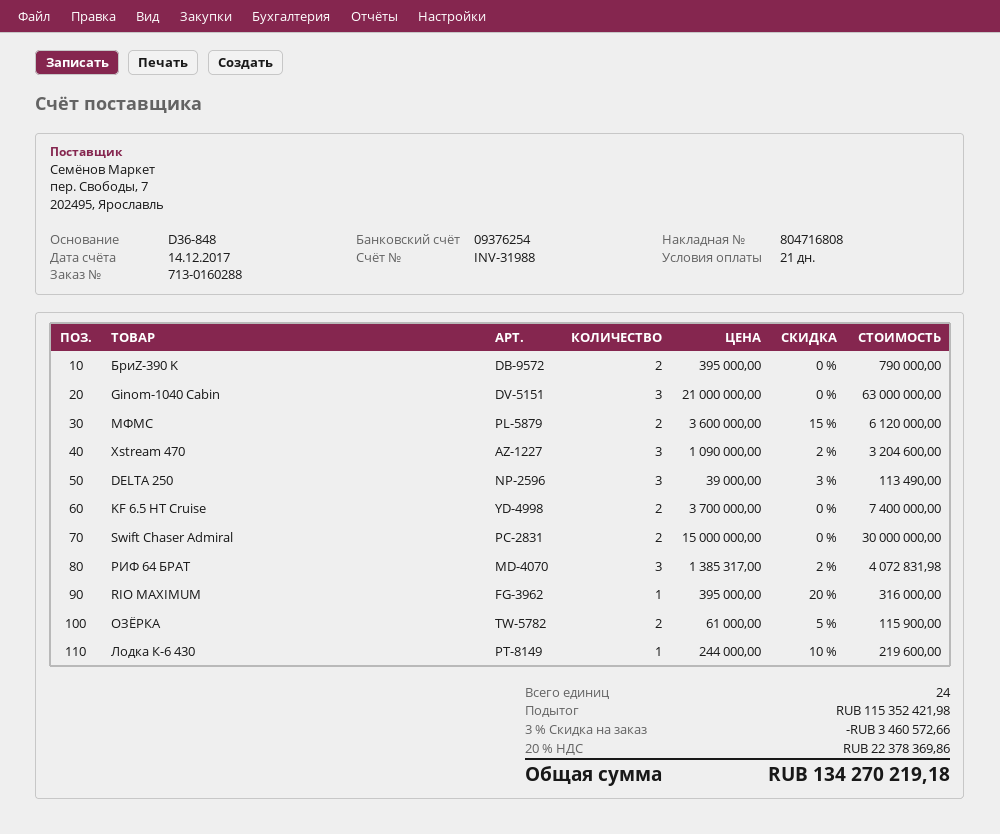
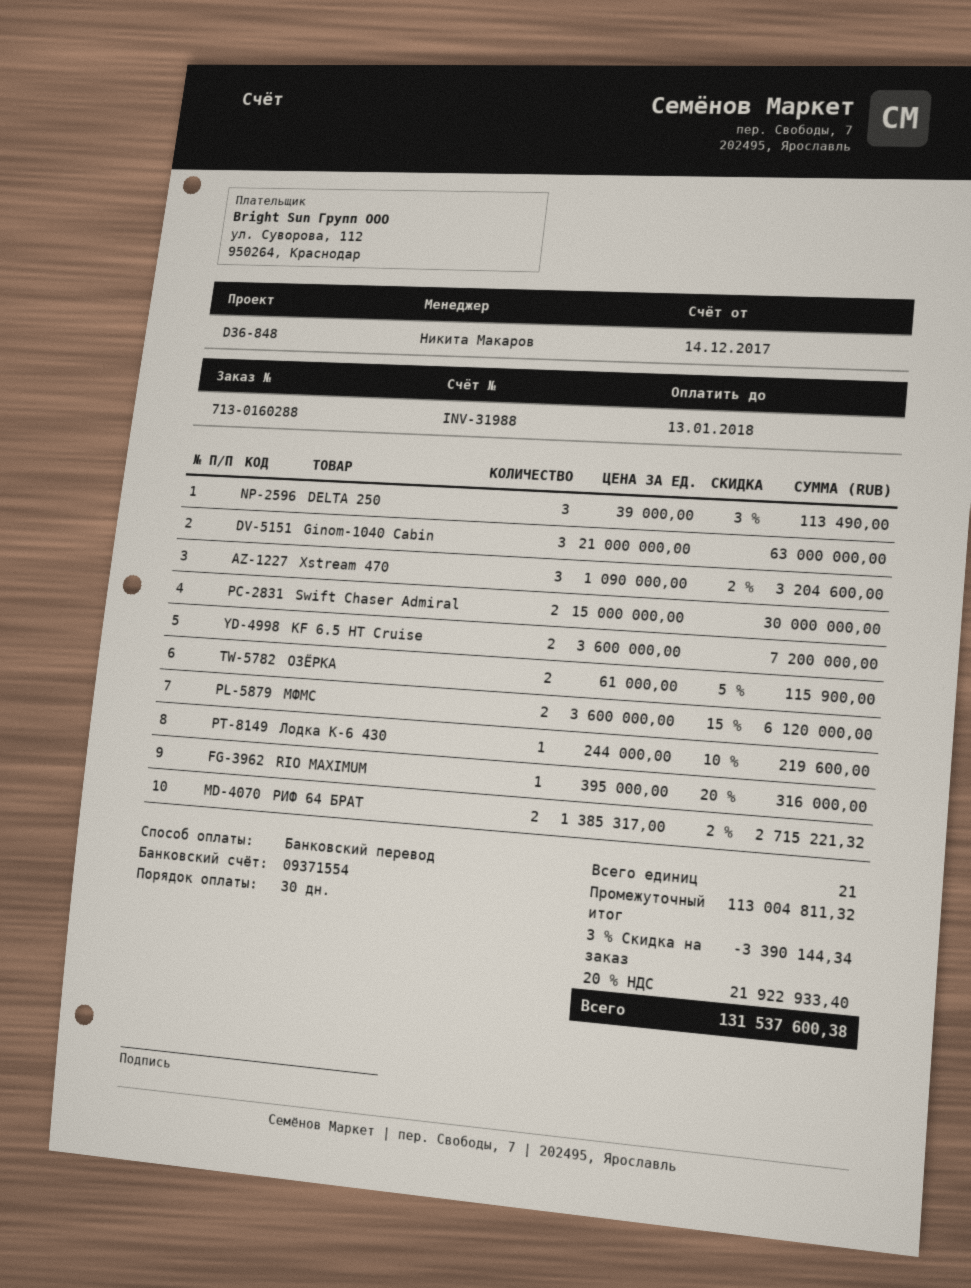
payment terms: 21 days -> 30 days
bank account: 09376254 -> 09371554
БриZ-390 K: 2 x 395000.00 = 790000.00 -> none
KF 6.5 HT Cruise: 2 x 3700000.00 = 7400000.00 -> 2 x 3600000.00 = 7200000.00
РИФ 64 БРАТ: 3 x 1385317.00 - 2% = 4072831.98 -> 2 x 1385317.00 - 2% = 2715221.32
total quantity: 24 -> 21
subtotal: 115352421.98 -> 113004811.32
discount: 3% = 3460572.66 -> 3% = 3390144.34
tax: 20% = 22378369.86 -> 20% = 21922933.40
total: 134270219.18 -> 131537600.38

